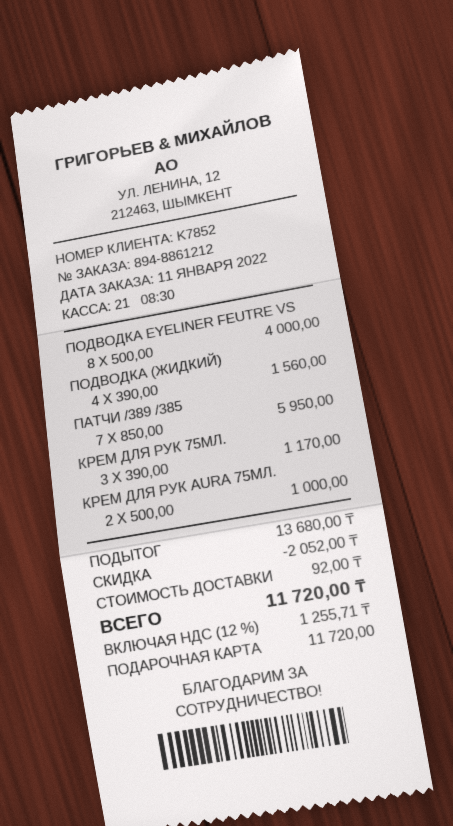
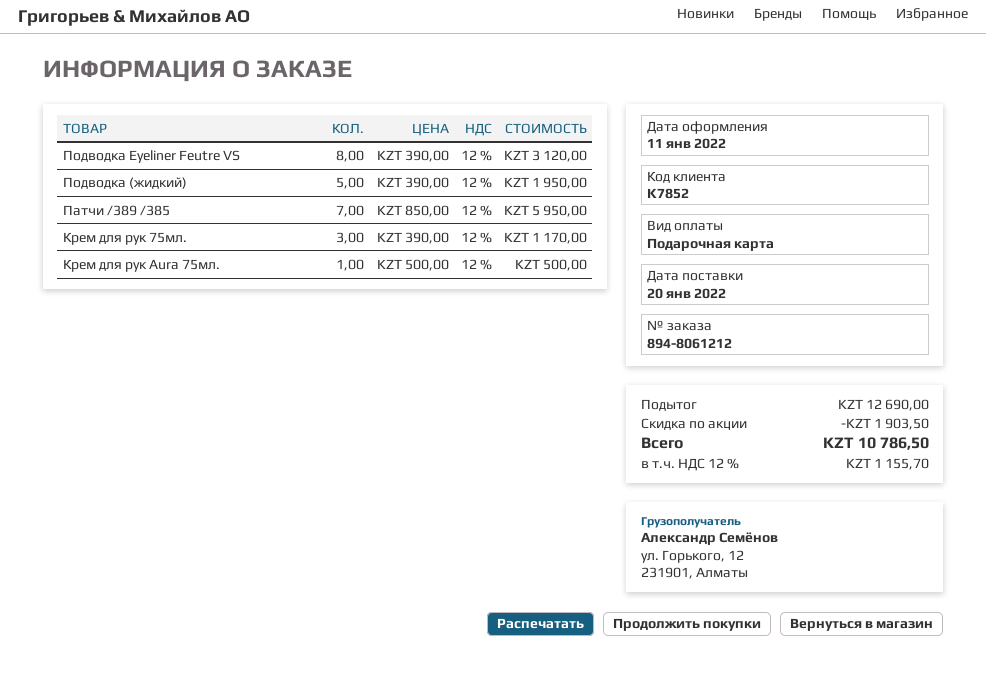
order number: 894-8861212 -> 894-8061212
ПОДВОДКА EYELINER FEUTRE VS: 8 x 500.00 = 4000.00 -> 8 x 390.00 = 3120.00
ПОДВОДКА (ЖИДКИЙ): 4 x 390.00 = 1560.00 -> 5 x 390.00 = 1950.00
КРЕМ ДЛЯ РУК AURA 75МЛ.: 2 x 500.00 = 1000.00 -> 1 x 500.00 = 500.00
subtotal: 13680.00 -> 12690.00
discount: 2052.00 -> 1903.50
shipping: 92.00 -> none
tax: 12% = 1255.71 -> 12% = 1155.70
total: 11720.00 -> 10786.50

